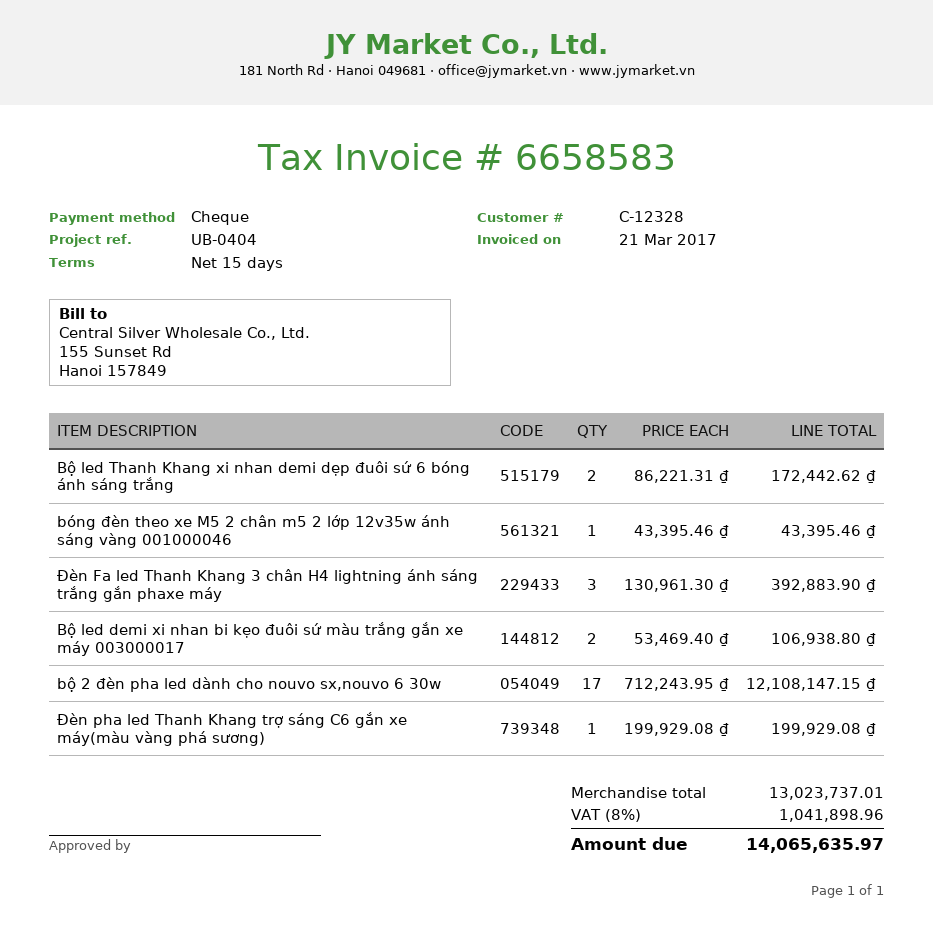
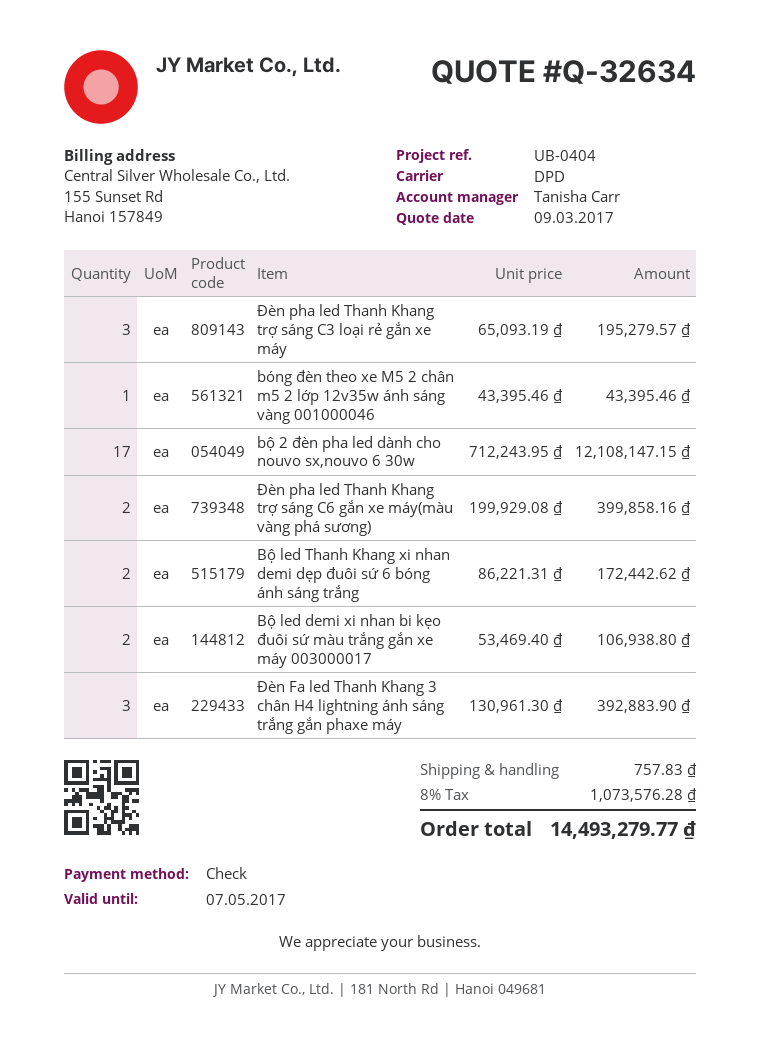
Đèn pha led Thanh Khang trợ sáng C6 gắn xe máy(màu vàng phá sương): 1 x 199929.08 = 199929.08 -> 2 x 199929.08 = 399858.16
Đèn pha led Thanh Khang trợ sáng C3 loại rẻ gắn xe máy: none -> 3 x 65093.19 = 195279.57
shipping: none -> 757.83
tax: 8% = 1041898.96 -> 8% = 1073576.28
total: 14065635.97 -> 14493279.77

